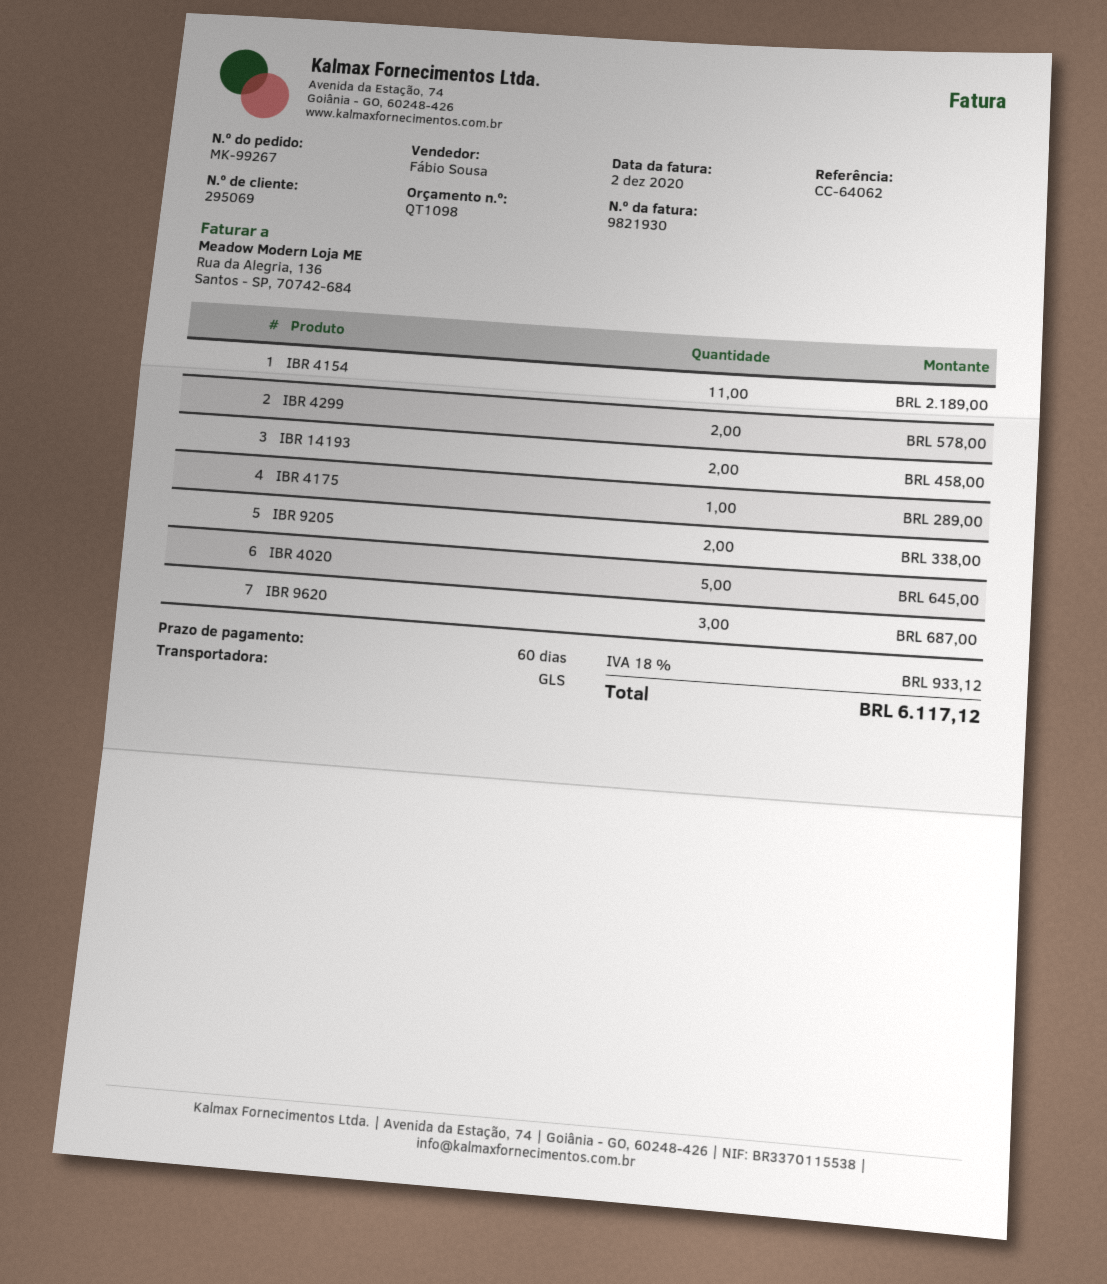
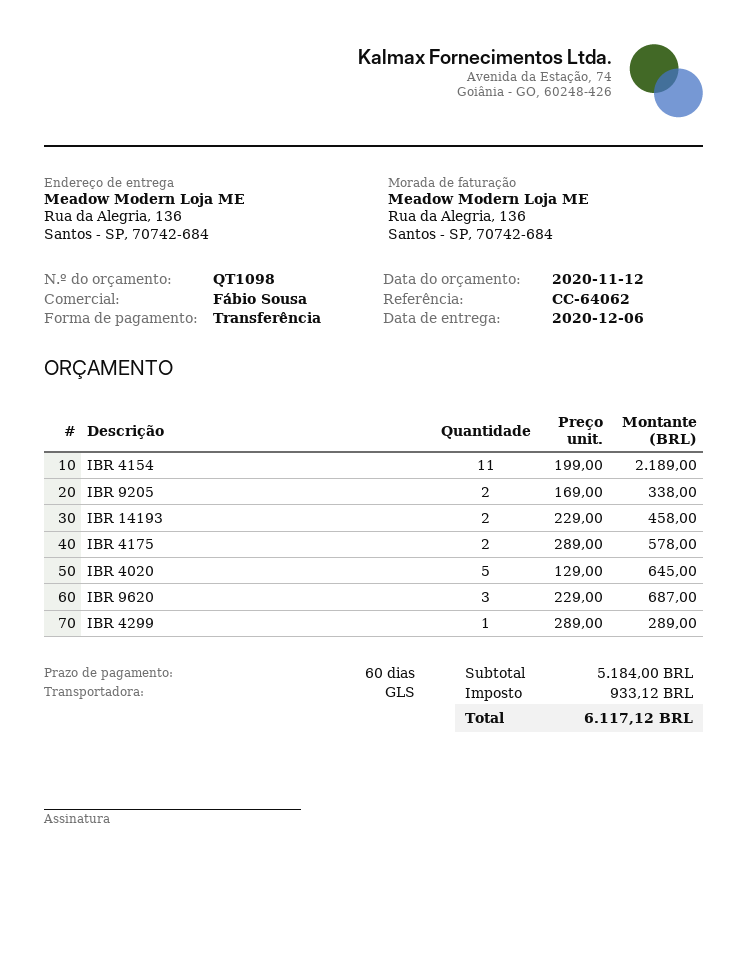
IBR 4299: 2 for 578.00 -> 1 for 289.00
IBR 4175: 1 for 289.00 -> 2 for 578.00

